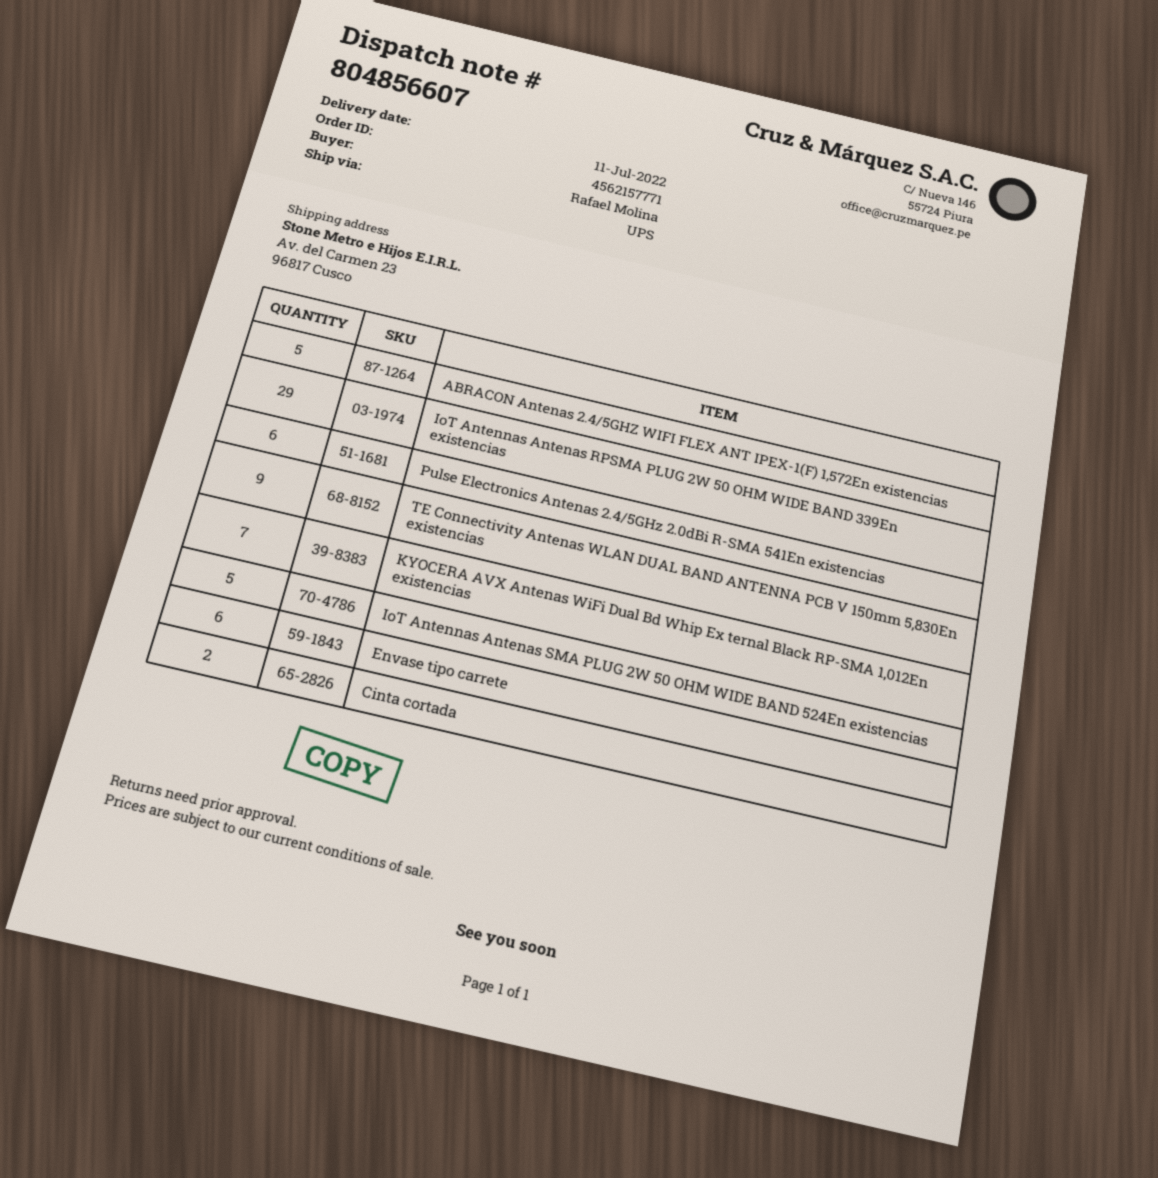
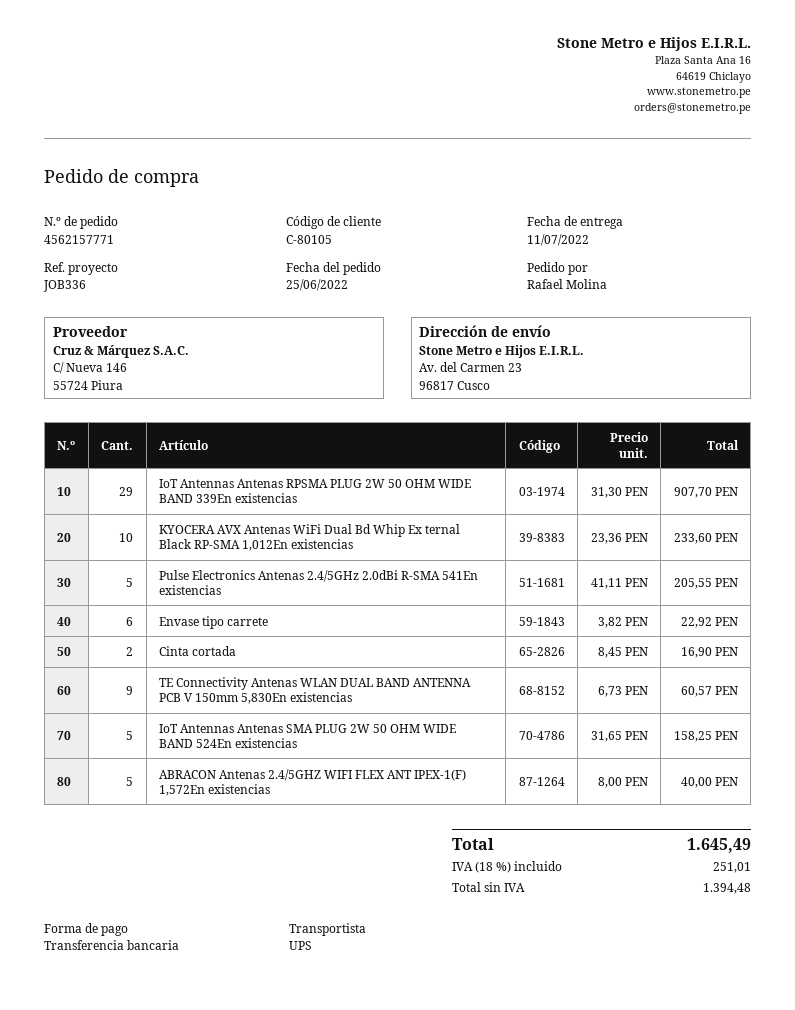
Pulse Electronics Antenas 2.4/5GHz 2.0dBi R-SMA 541En existencias: 6 -> 5
KYOCERA AVX Antenas WiFi Dual Bd Whip Ex ternal Black RP-SMA 1,012En existencias: 7 -> 10

